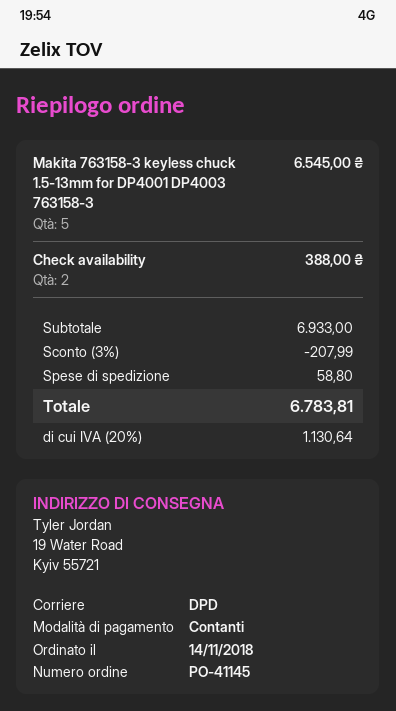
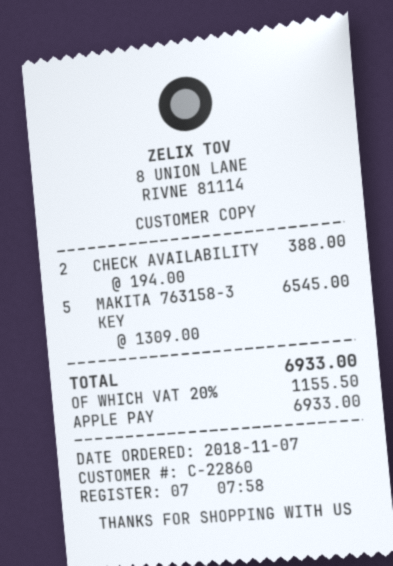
order date: 2018-11-14 -> 2018-11-07
payment method: cash -> Apple Pay
discount: 3% = 207.99 -> none
shipping: 58.80 -> none
tax: 20% = 1130.64 -> 20% = 1155.50
total: 6783.81 -> 6933.00

